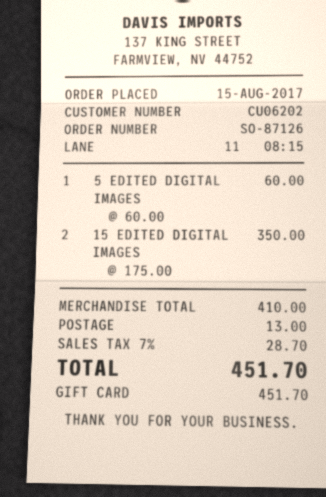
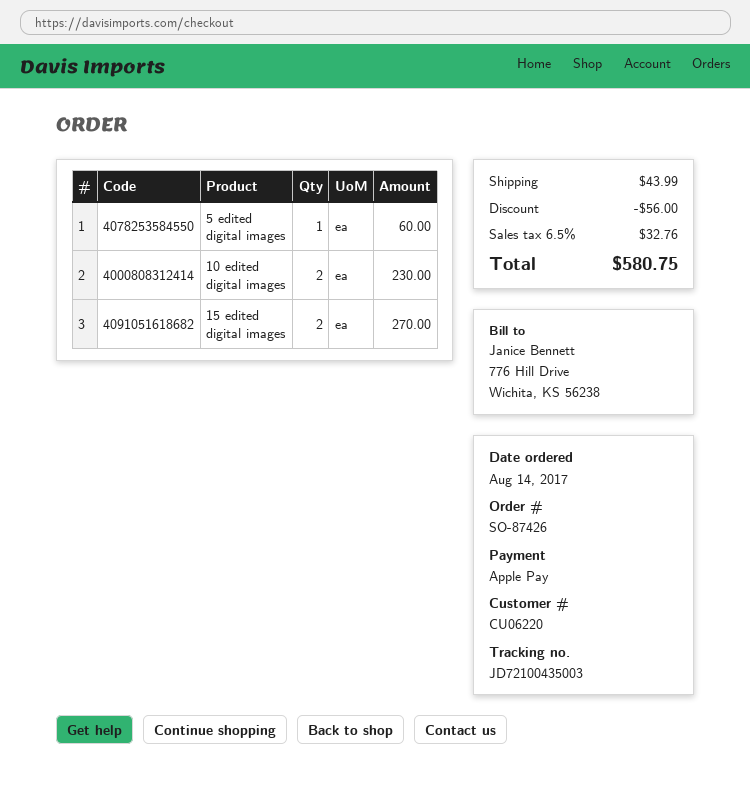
order number: SO-87126 -> SO-87426
order date: 2017-08-15 -> 2017-08-14
customer number: CU06202 -> CU06220
payment method: gift card -> Apple Pay
15 EDITED DIGITAL IMAGES: 2 for 350.00 -> 2 for 270.00
10 edited digital images: none -> 2 for 230.00
discount: none -> 56.00
shipping: 13.00 -> 43.99
tax: 7% = 28.70 -> 6.5% = 32.76
total: 451.70 -> 580.75

